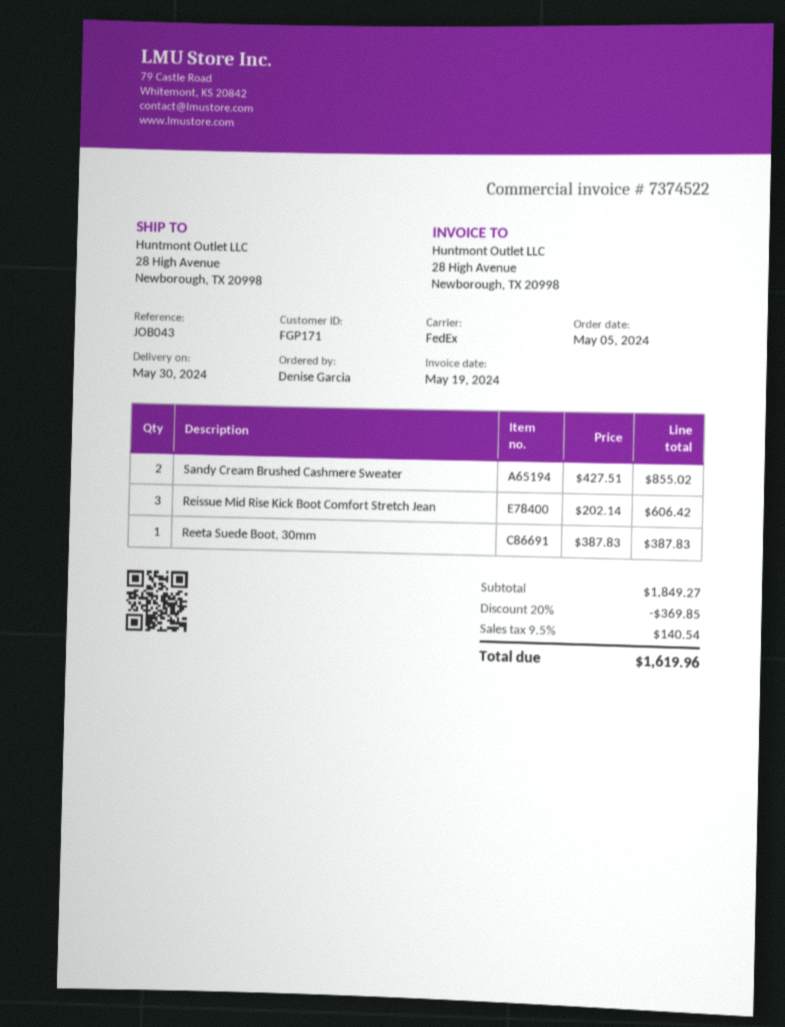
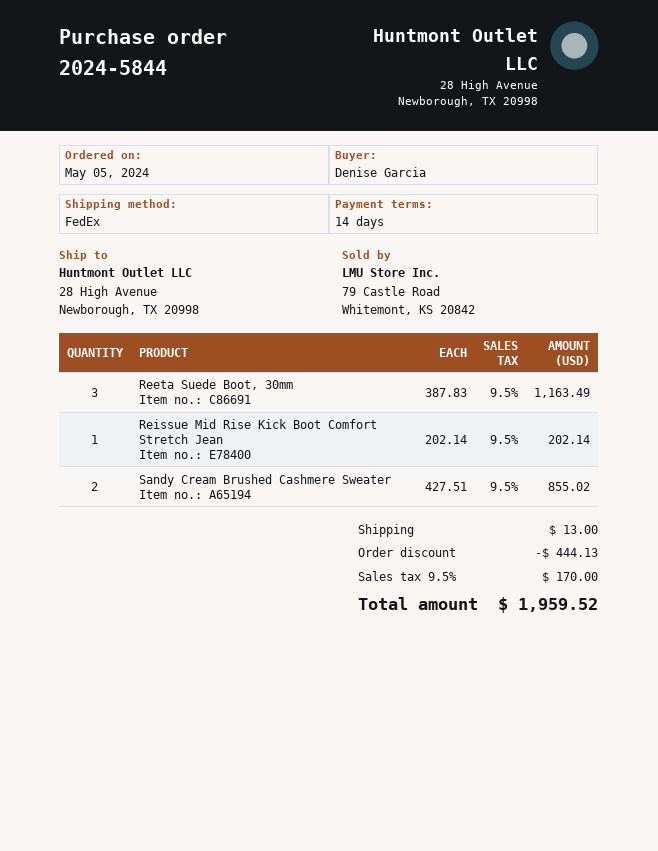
Reissue Mid Rise Kick Boot Comfort Stretch Jean: 3 x 202.14 = 606.42 -> 1 x 202.14 = 202.14
Reeta Suede Boot, 30mm: 1 x 387.83 = 387.83 -> 3 x 387.83 = 1163.49
discount: 369.85 -> 444.13
shipping: none -> 13.00
tax: 9.5% = 140.54 -> 9.5% = 170.00
total: 1619.96 -> 1959.52

